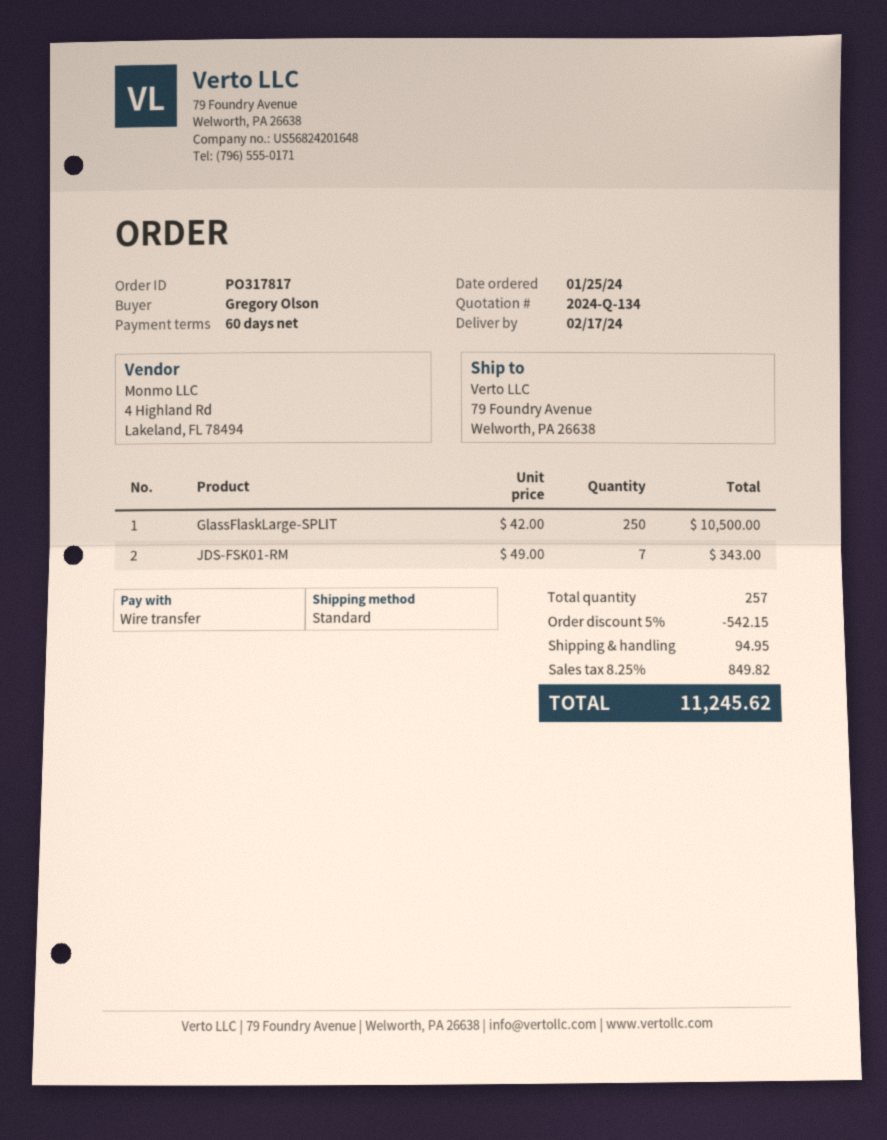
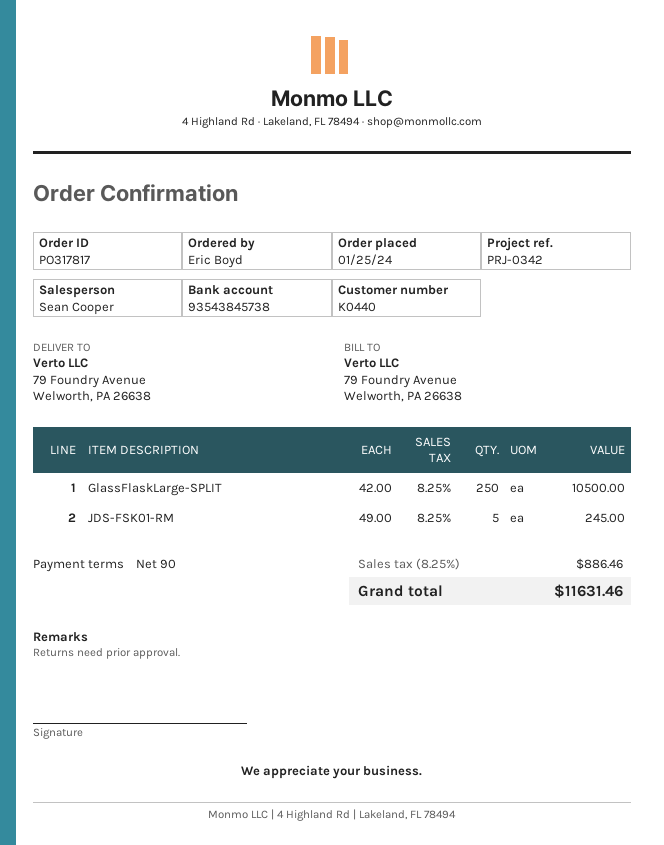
payment terms: 60 days -> 90 days
ordered by: Gregory Olson -> Eric Boyd
JDS-FSK01-RM: 7 x 49.00 = 343.00 -> 5 x 49.00 = 245.00
discount: 5% = 542.15 -> none
shipping: 94.95 -> none
tax: 8.25% = 849.82 -> 8.25% = 886.46
total: 11245.62 -> 11631.46

